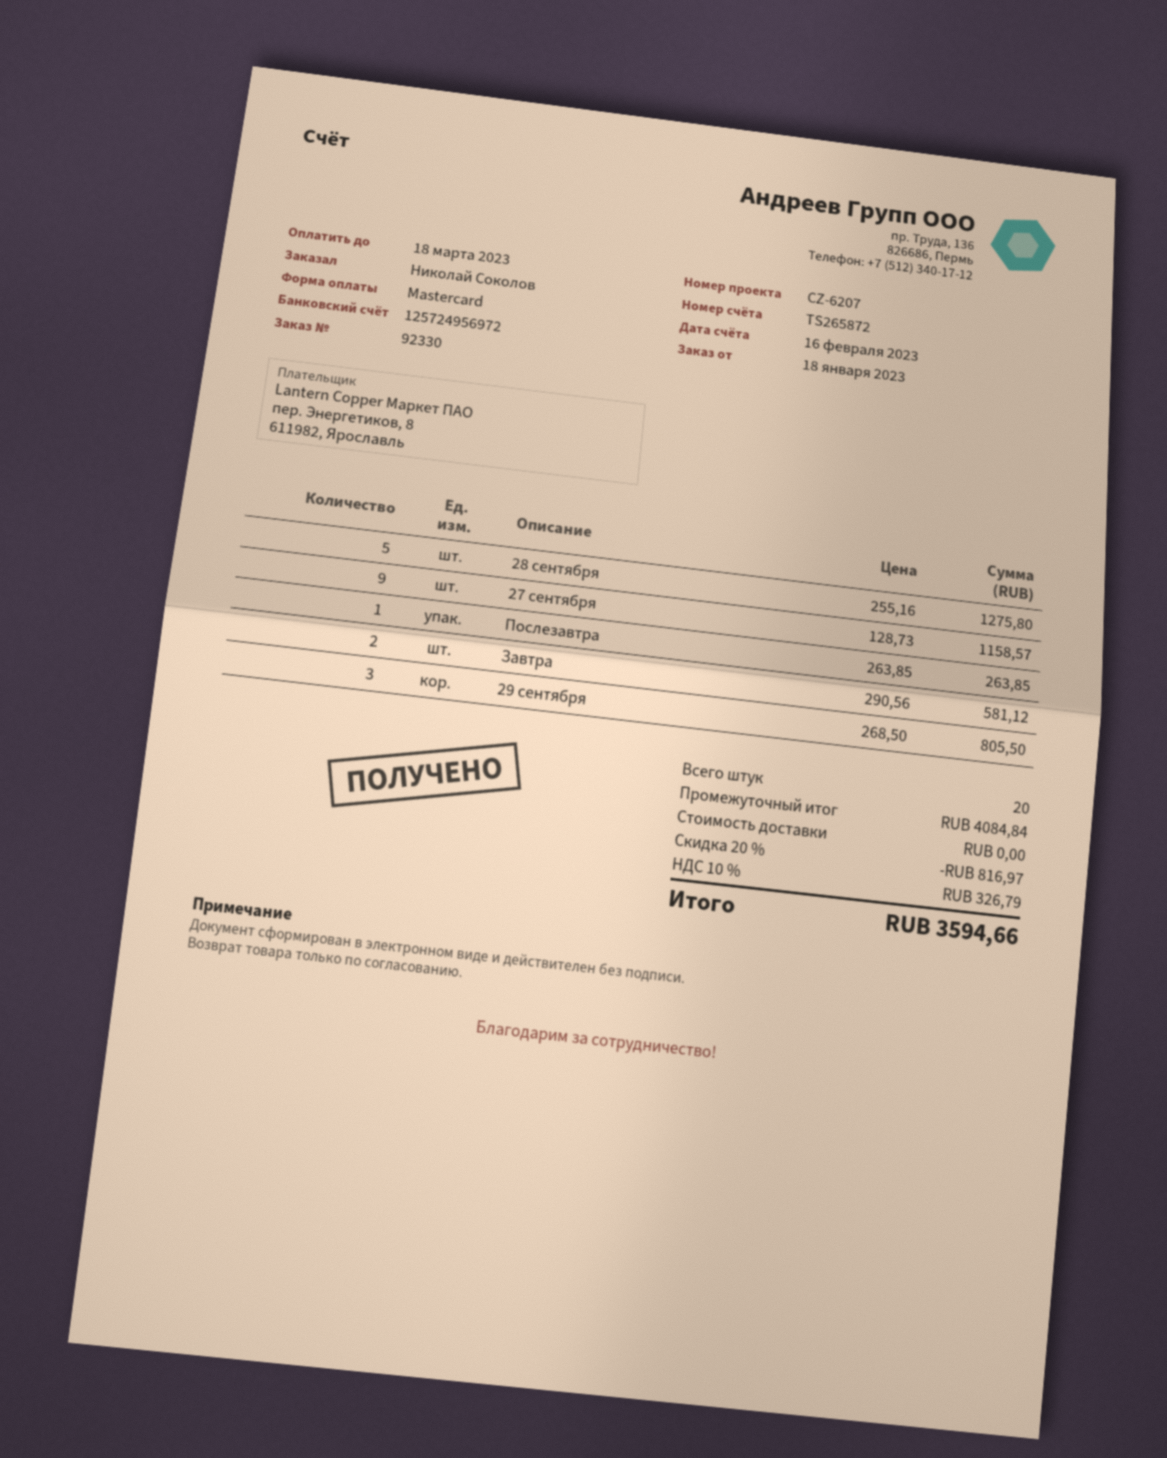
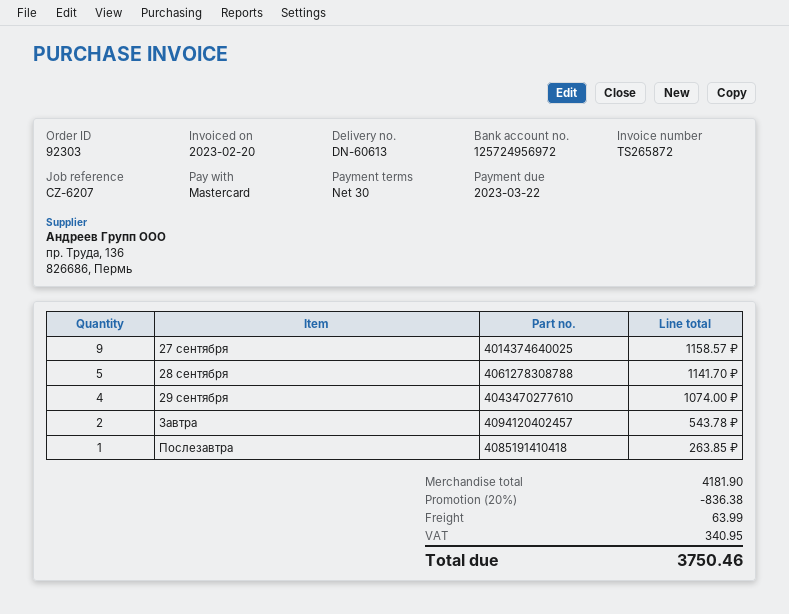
order number: 92330 -> 92303
invoice date: 2023-02-16 -> 2023-02-20
due date: 2023-03-18 -> 2023-03-22
28 сентября: 5 for 1275.80 -> 5 for 1141.70
Завтра: 2 for 581.12 -> 2 for 543.78
29 сентября: 3 for 805.50 -> 4 for 1074.00
subtotal: 4084.84 -> 4181.90
discount: 20% = 816.97 -> 20% = 836.38
shipping: 0.00 -> 63.99
tax: 326.79 -> 340.95
total: 3594.66 -> 3750.46

